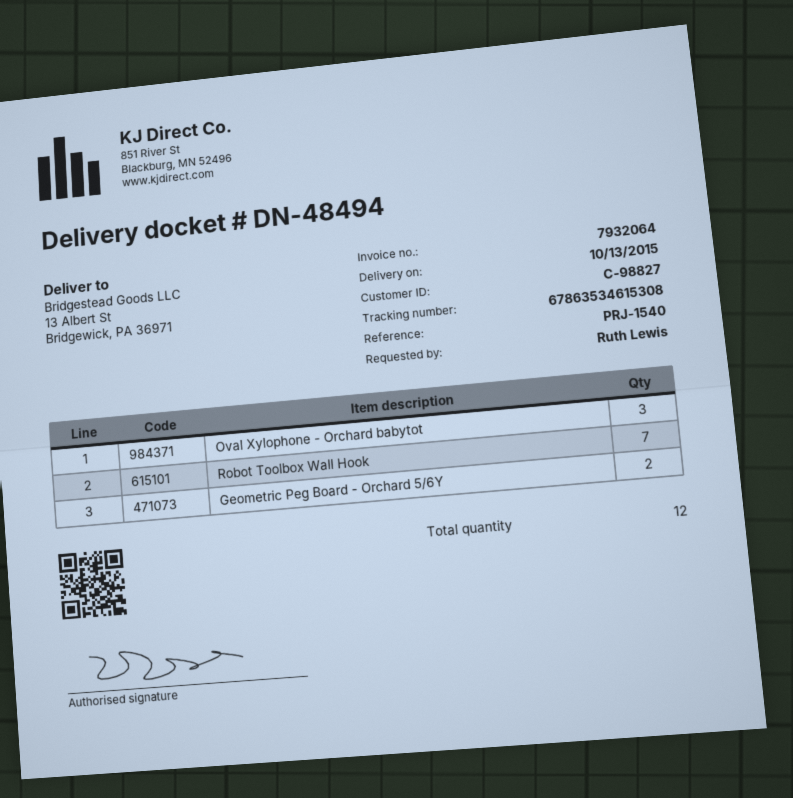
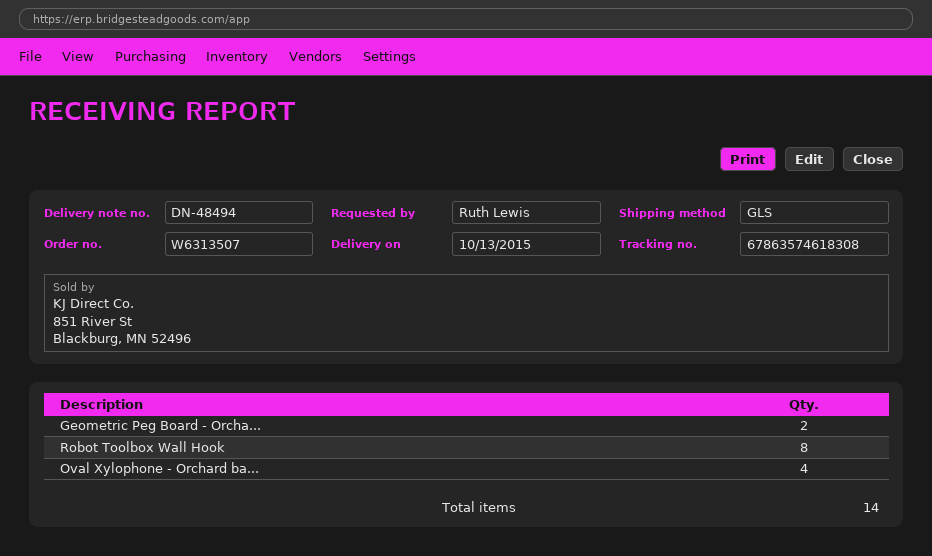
tracking number: 67863534615308 -> 67863574618308
Oval Xylophone - Orchard babytot: 3 -> 4
Robot Toolbox Wall Hook: 7 -> 8
total quantity: 12 -> 14

